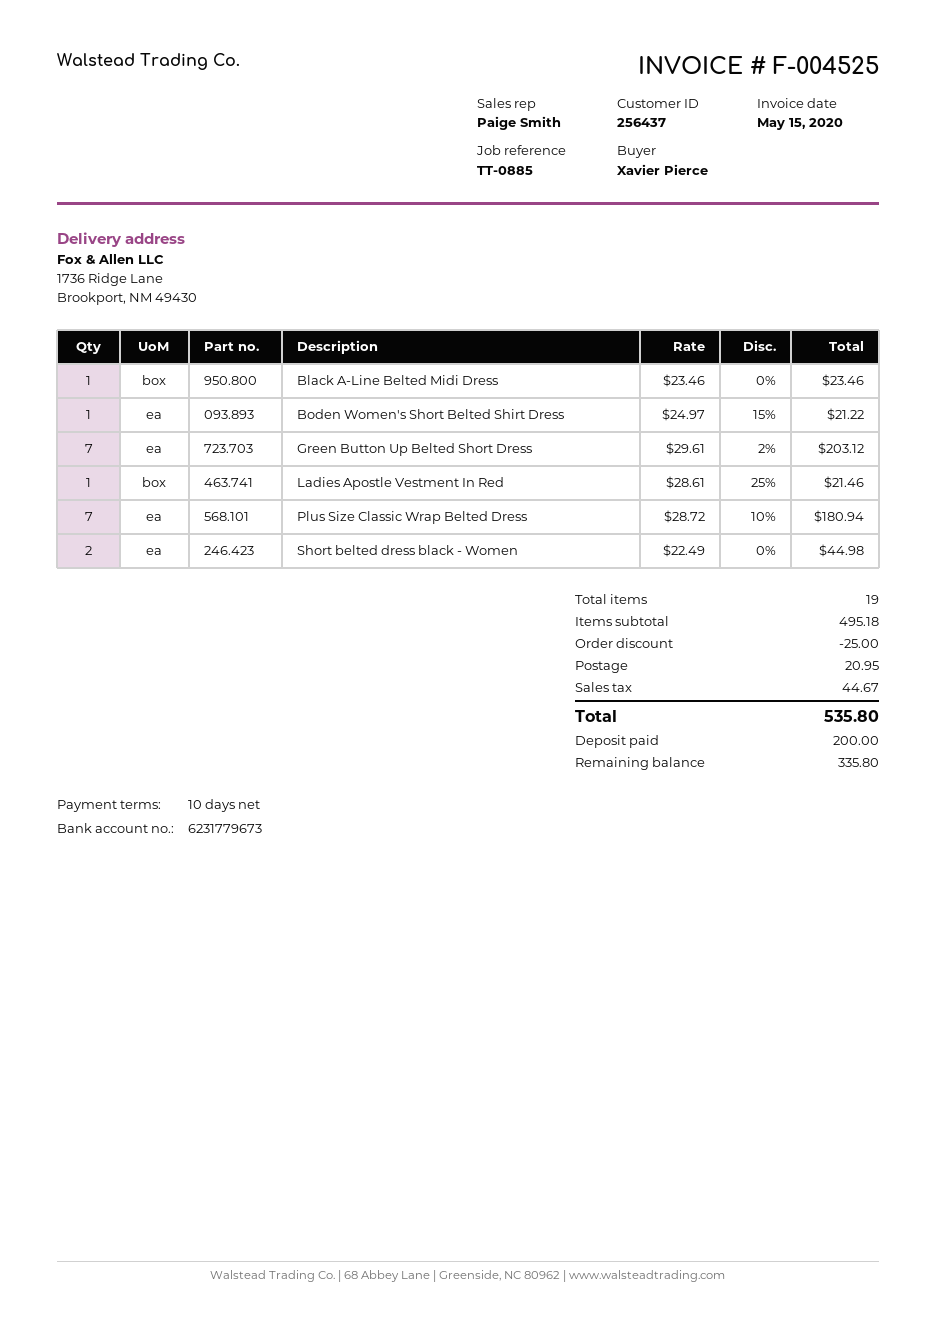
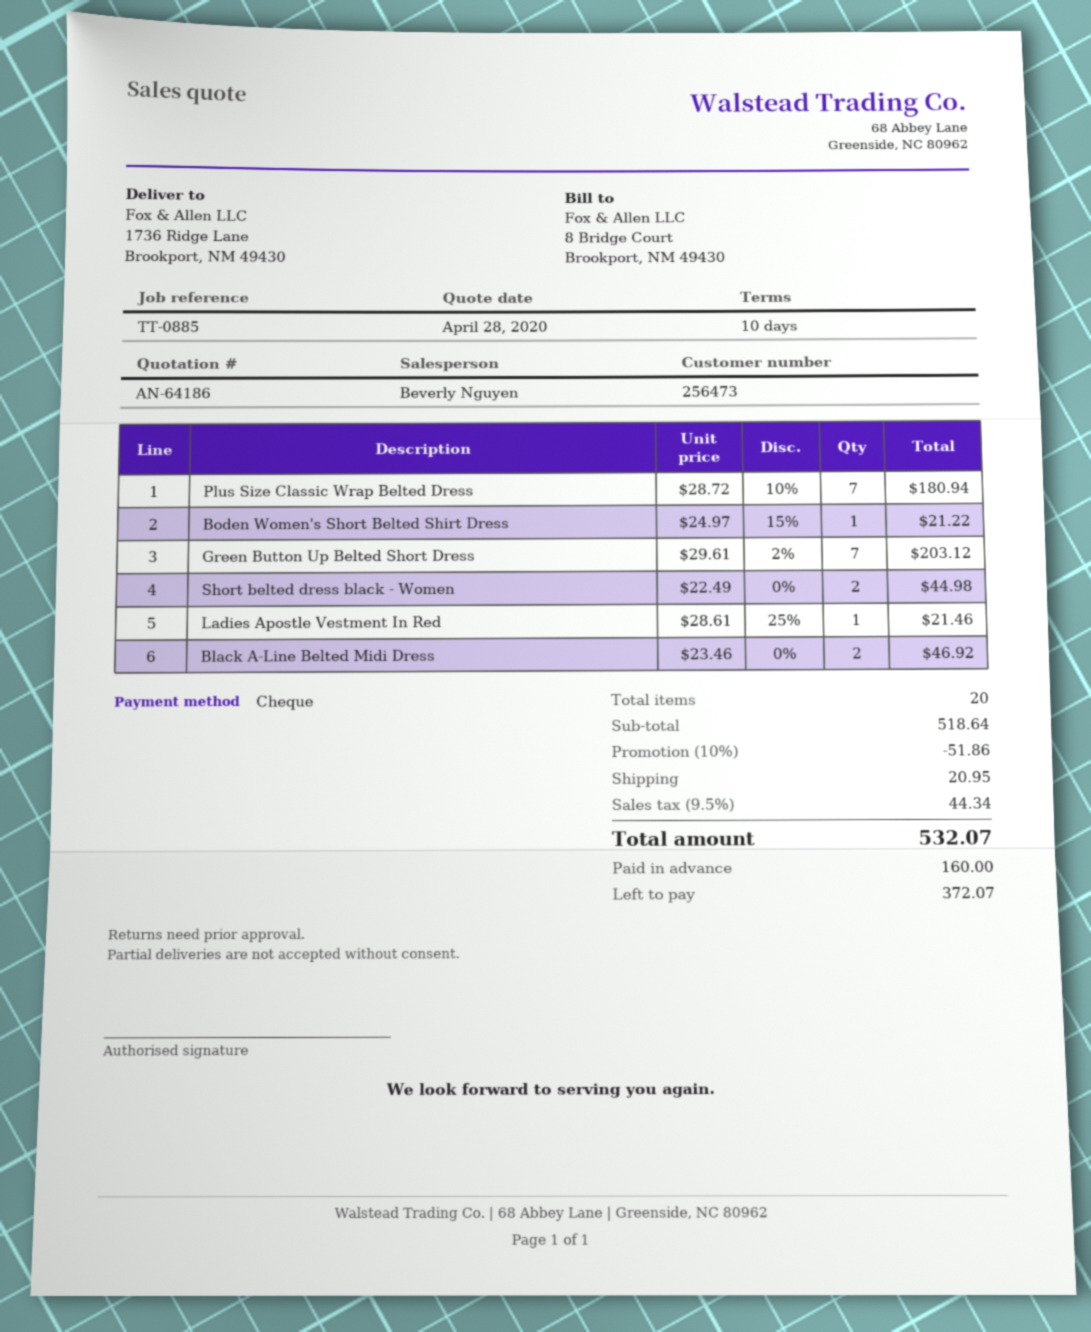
customer number: 256437 -> 256473
sales rep: Paige Smith -> Beverly Nguyen
Black A-Line Belted Midi Dress: 1 x 23.46 = 23.46 -> 2 x 23.46 = 46.92
total quantity: 19 -> 20
subtotal: 495.18 -> 518.64
discount: 25.00 -> 51.86
tax: 44.67 -> 44.34
total: 535.80 -> 532.07
deposit: 200.00 -> 160.00
balance: 335.80 -> 372.07

